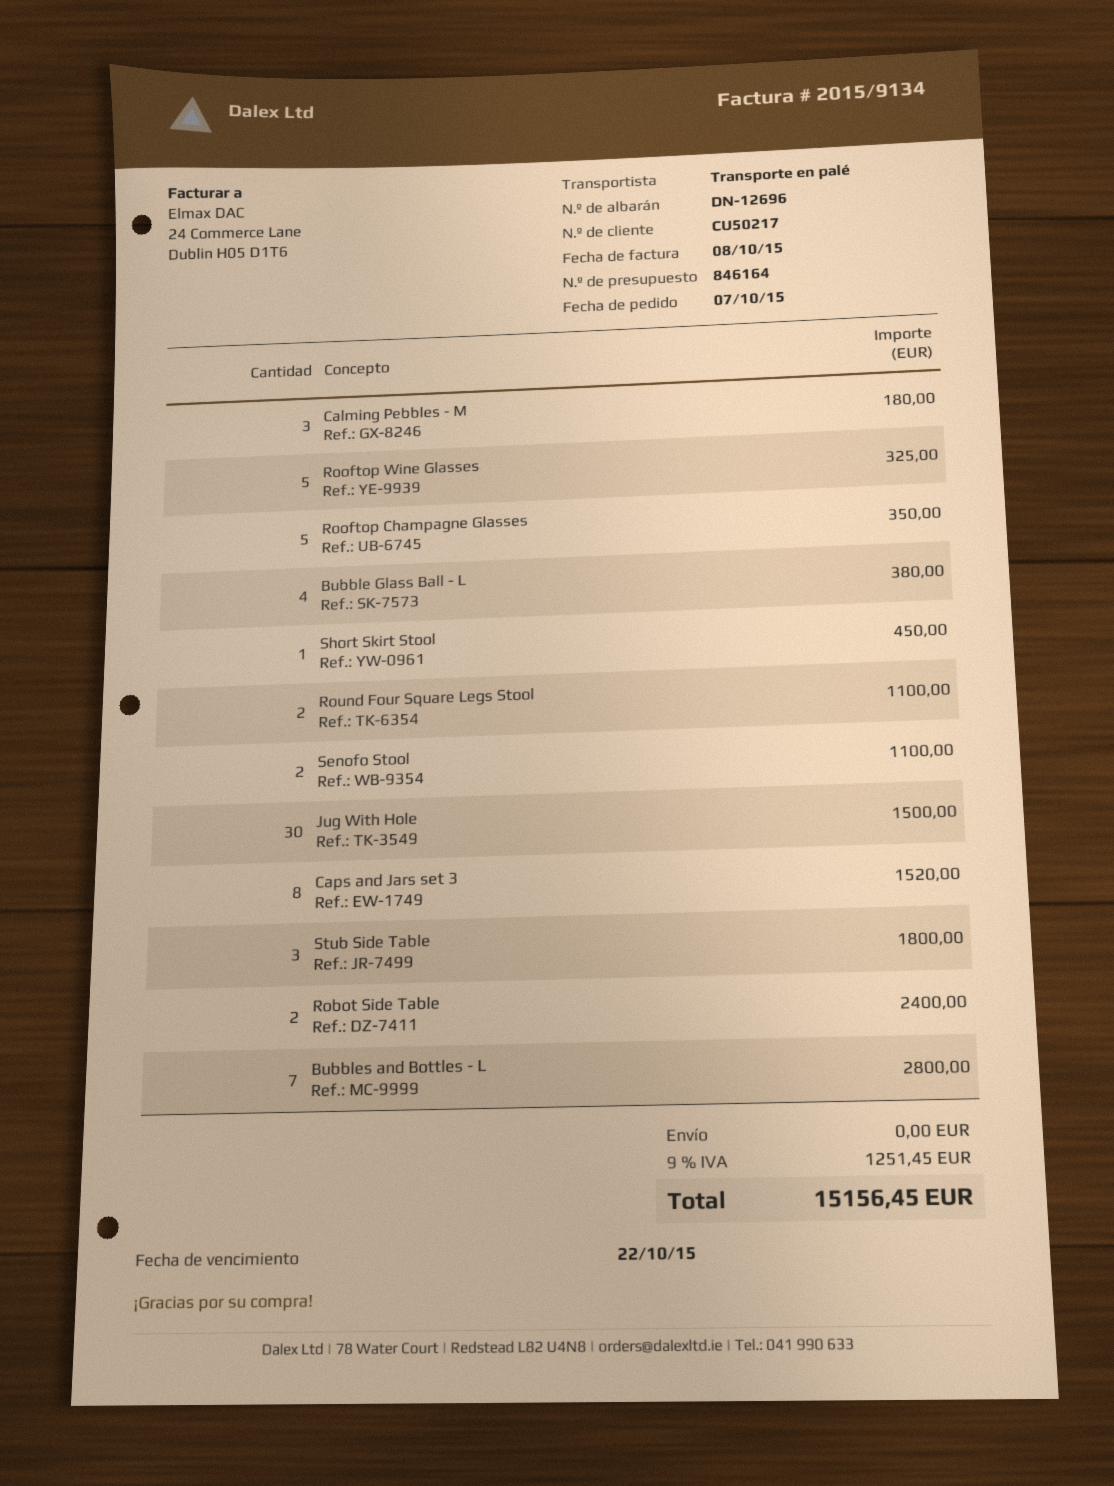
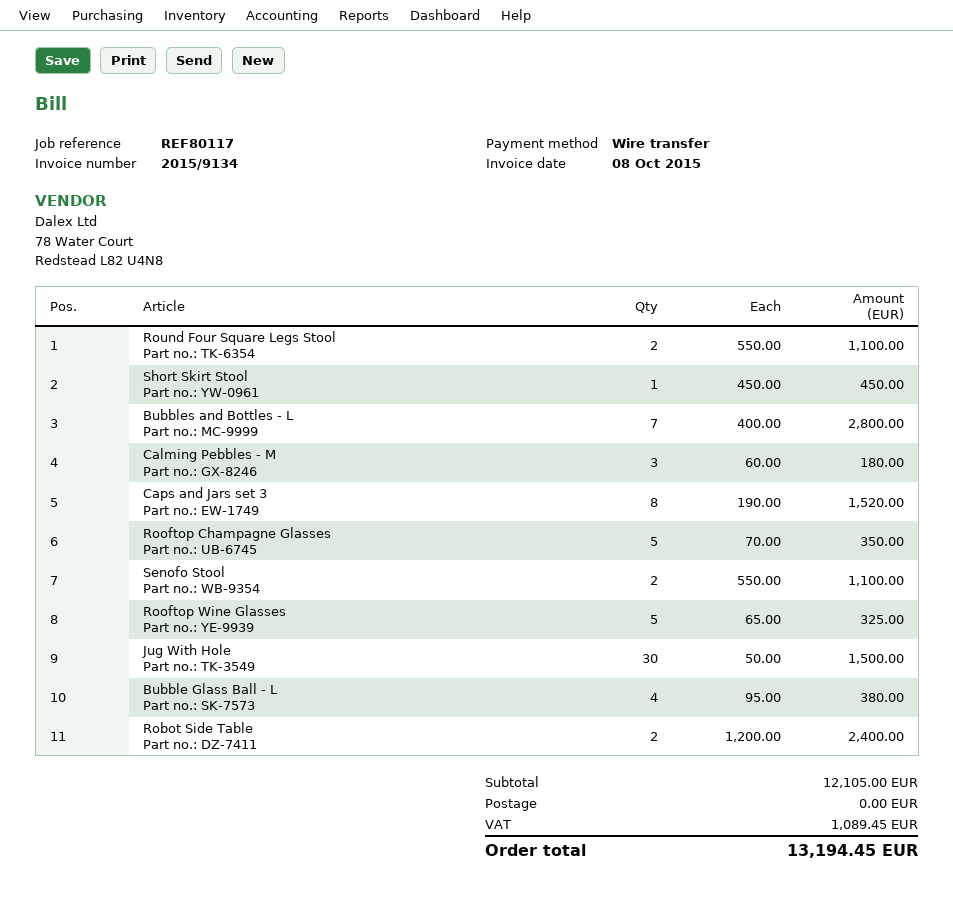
Stub Side Table: 3 for 1800.00 -> none
tax: 1251.45 -> 1089.45
total: 15156.45 -> 13194.45

